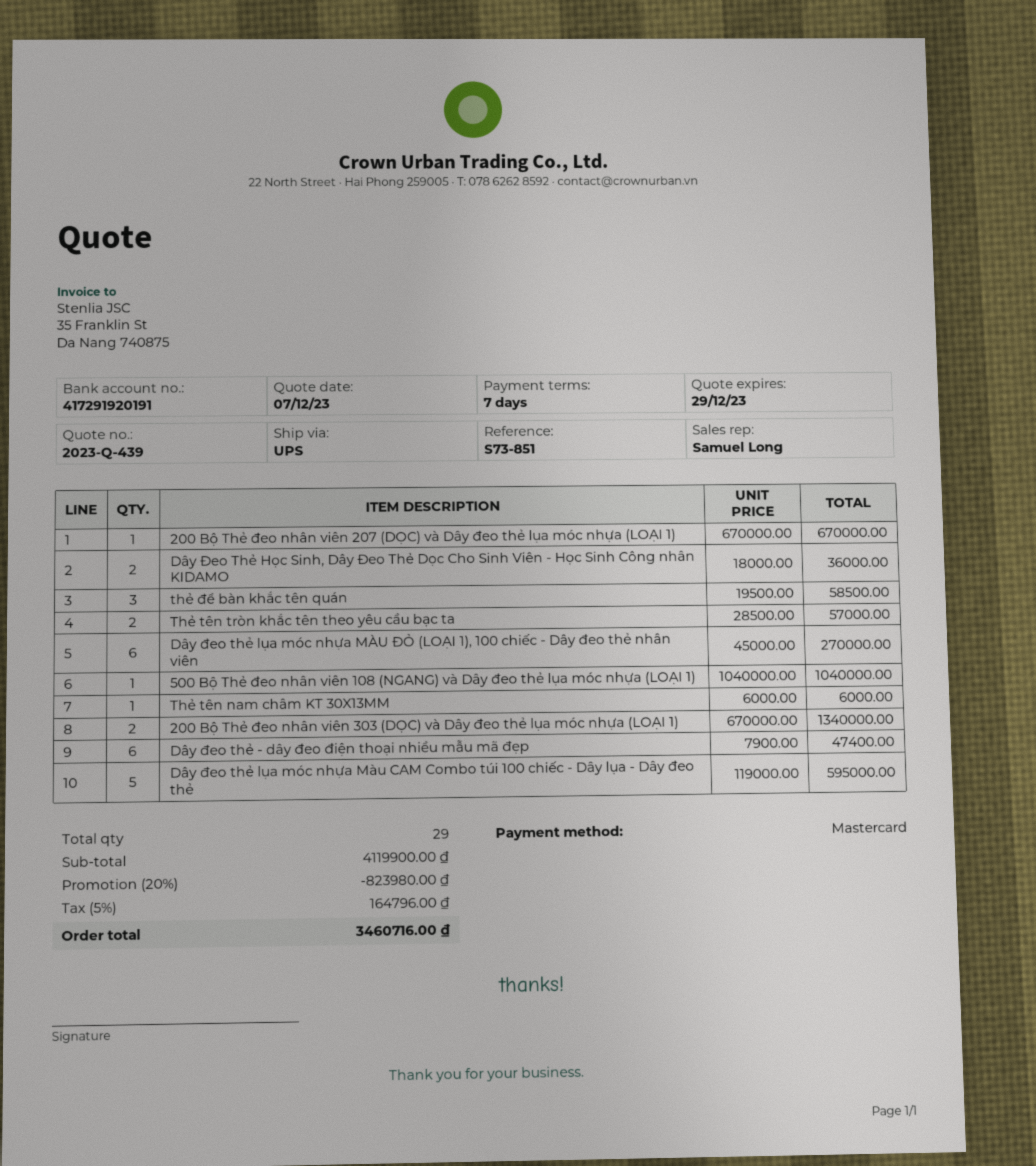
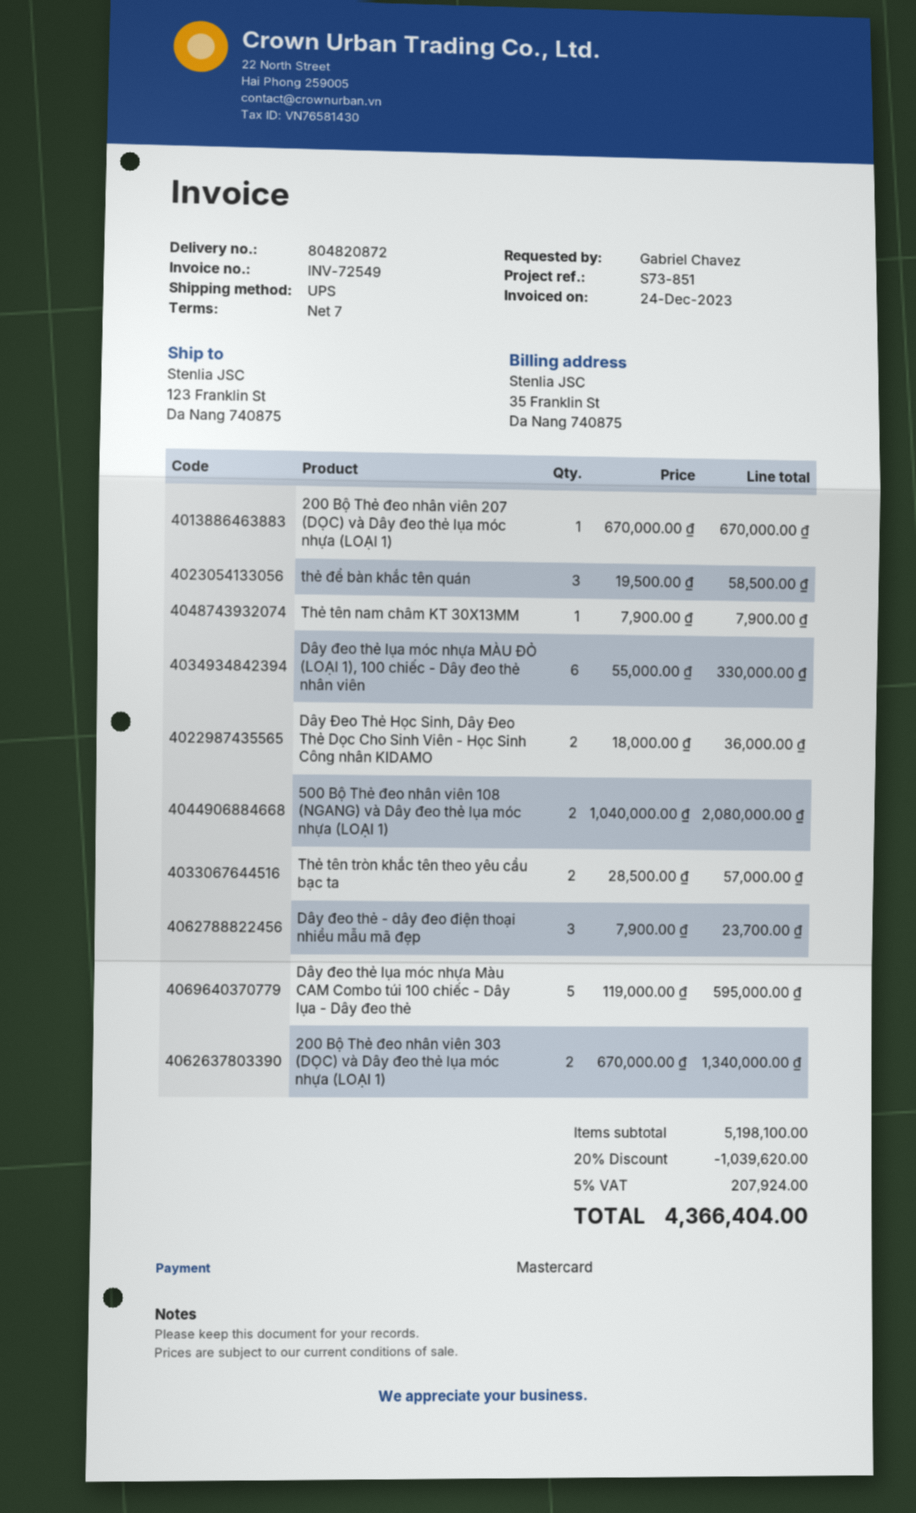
Dây đeo thẻ lụa móc nhựa MÀU ĐỎ (LOẠI 1), 100 chiếc - Dây đeo thẻ nhân viên: 6 x 45000.00 = 270000.00 -> 6 x 55000.00 = 330000.00
500 Bộ Thẻ đeo nhân viên 108 (NGANG) và Dây đeo thẻ lụa móc nhựa (LOẠI 1): 1 x 1040000.00 = 1040000.00 -> 2 x 1040000.00 = 2080000.00
Thẻ tên nam châm KT 30X13MM: 1 x 6000.00 = 6000.00 -> 1 x 7900.00 = 7900.00
Dây đeo thẻ - dây đeo điện thoại nhiều mẫu mã đẹp: 6 x 7900.00 = 47400.00 -> 3 x 7900.00 = 23700.00
subtotal: 4119900.00 -> 5198100.00
discount: 20% = 823980.00 -> 20% = 1039620.00
tax: 5% = 164796.00 -> 5% = 207924.00
total: 3460716.00 -> 4366404.00

